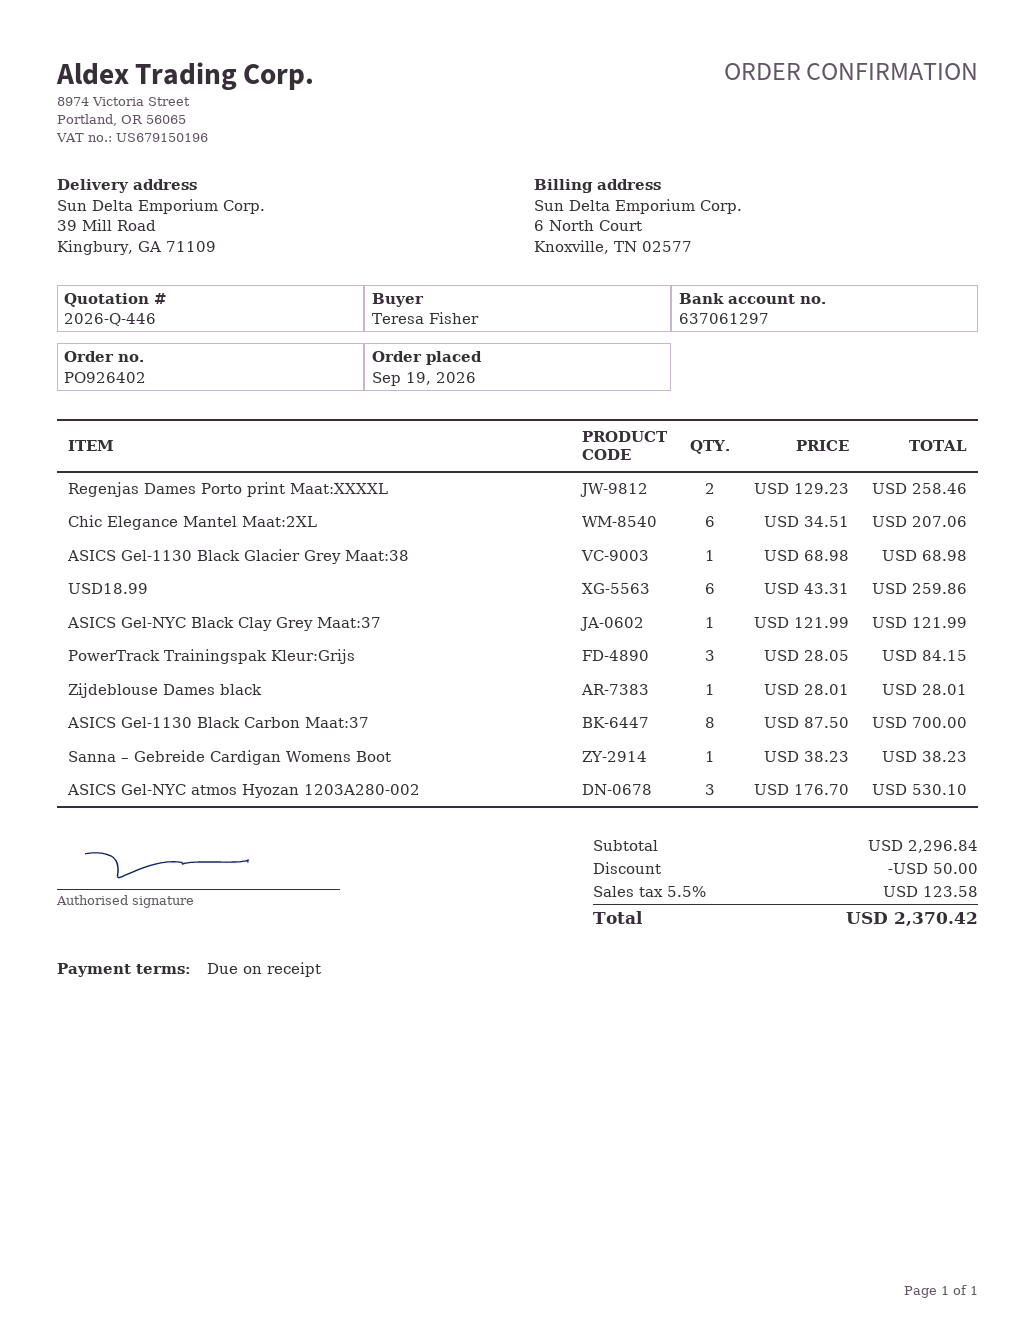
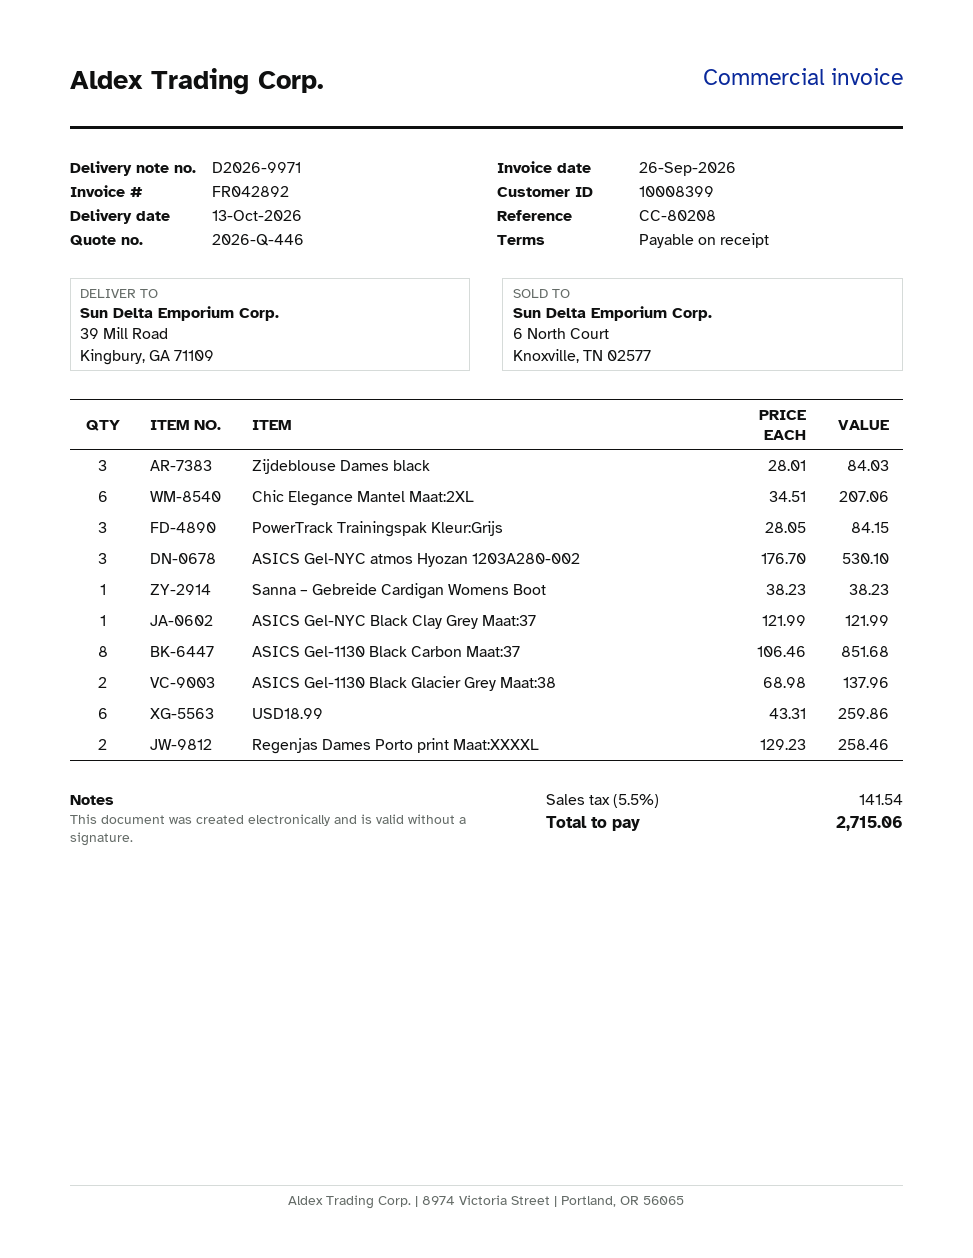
ASICS Gel-1130 Black Glacier Grey Maat:38: 1 x 68.98 = 68.98 -> 2 x 68.98 = 137.96
Zijdeblouse Dames black: 1 x 28.01 = 28.01 -> 3 x 28.01 = 84.03
ASICS Gel-1130 Black Carbon Maat:37: 8 x 87.50 = 700.00 -> 8 x 106.46 = 851.68
discount: 50.00 -> none
tax: 5.5% = 123.58 -> 5.5% = 141.54
total: 2370.42 -> 2715.06

